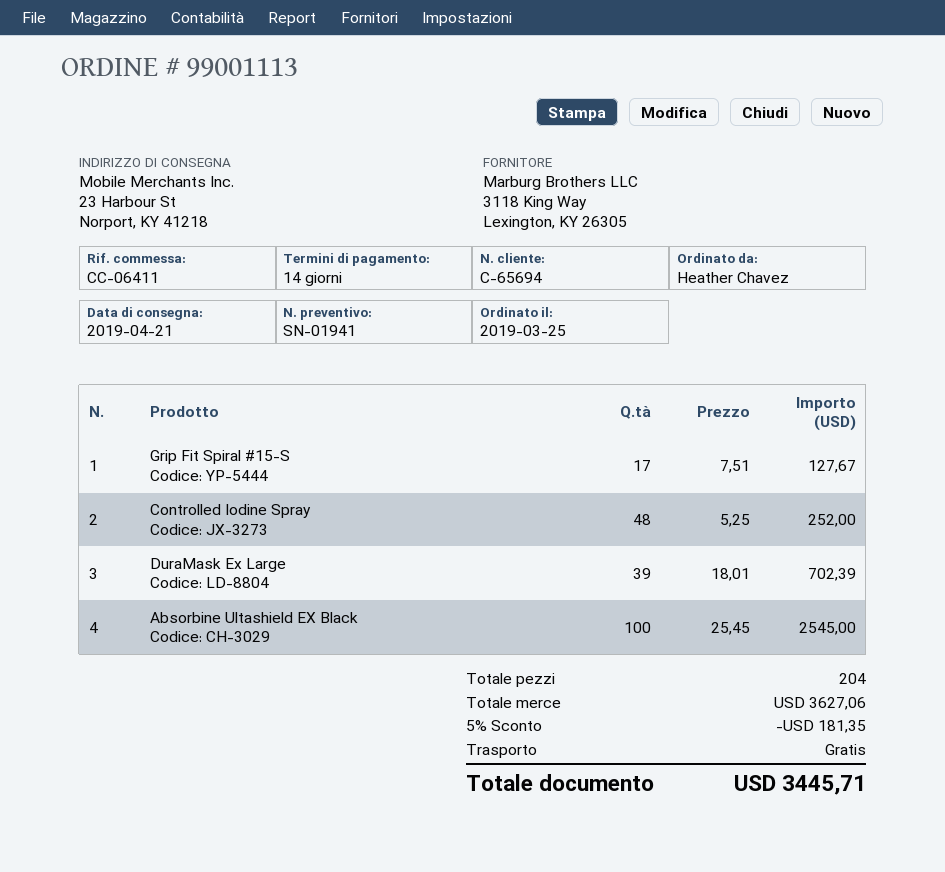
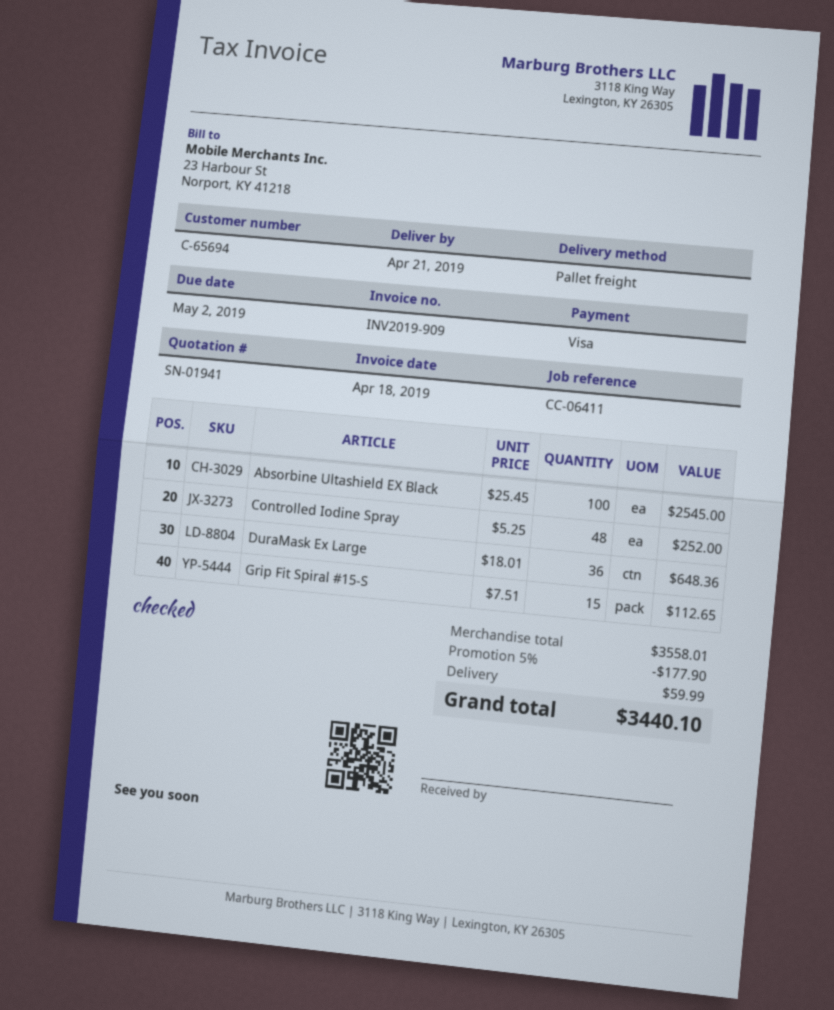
Grip Fit Spiral #15-S: 17 x 7.51 = 127.67 -> 15 x 7.51 = 112.65
DuraMask Ex Large: 39 x 18.01 = 702.39 -> 36 x 18.01 = 648.36
subtotal: 3627.06 -> 3558.01
discount: 5% = 181.35 -> 5% = 177.90
shipping: 0.00 -> 59.99
total: 3445.71 -> 3440.10

